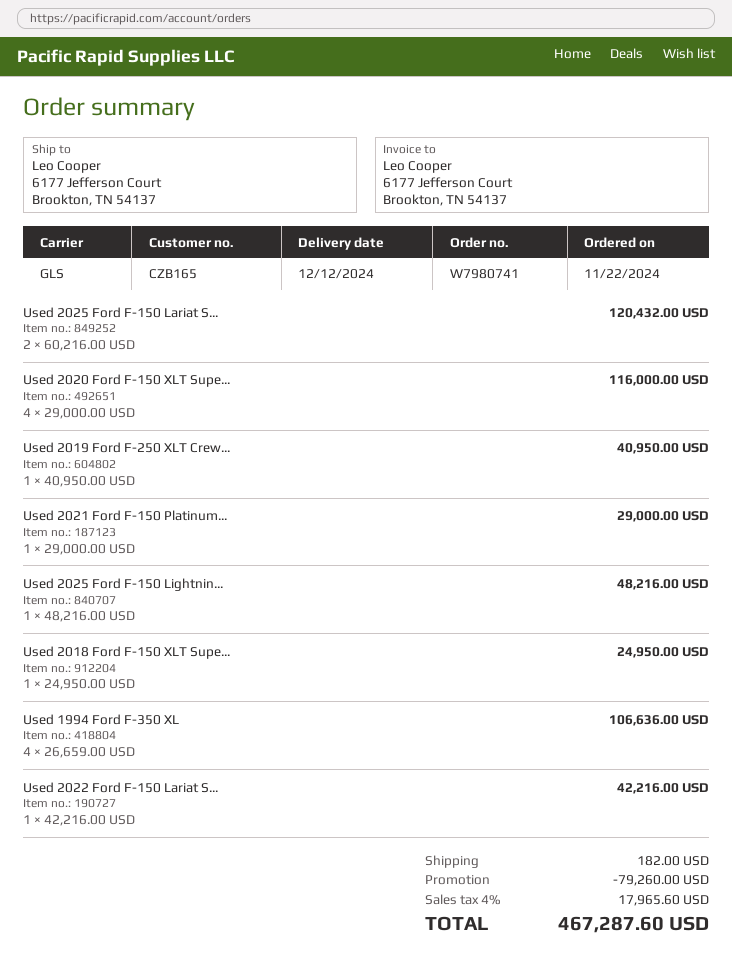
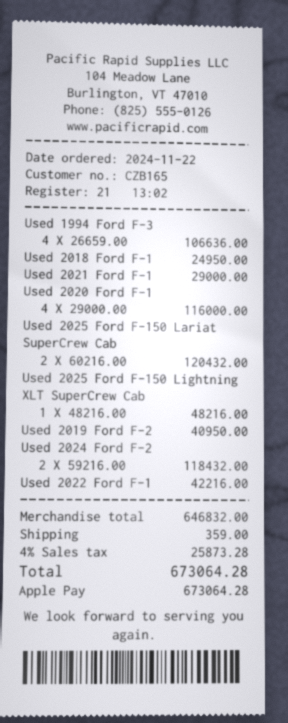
Used 2024 Ford F-2: none -> 2 x 59216.00 = 118432.00
discount: 79260.00 -> none
shipping: 182.00 -> 359.00
tax: 4% = 17965.60 -> 4% = 25873.28
total: 467287.60 -> 673064.28

